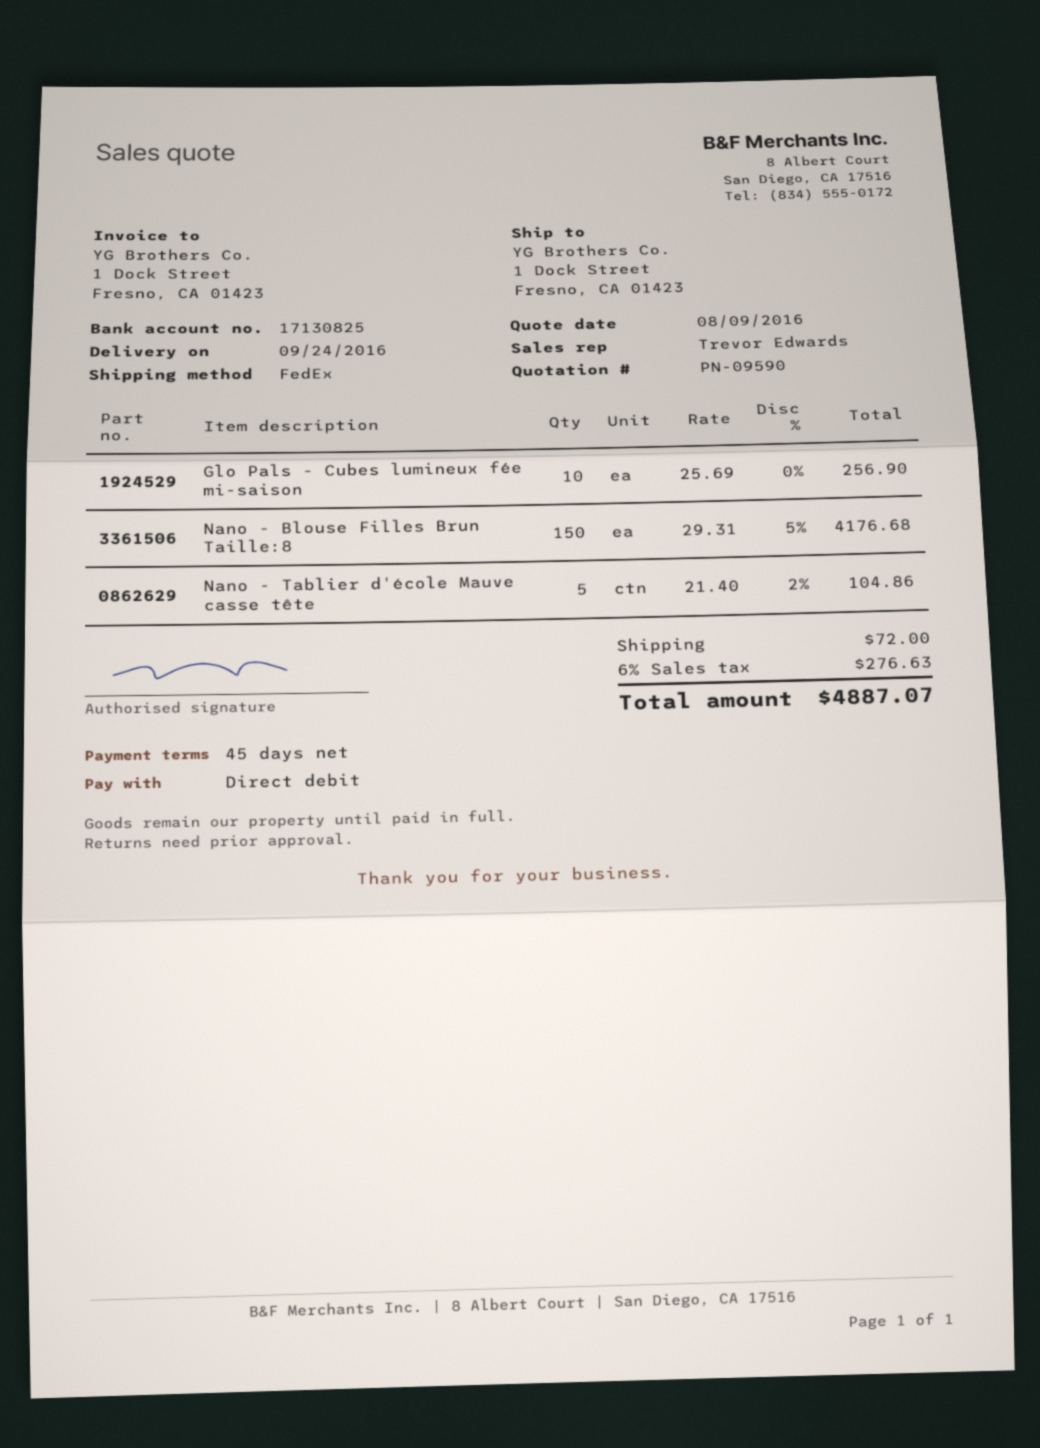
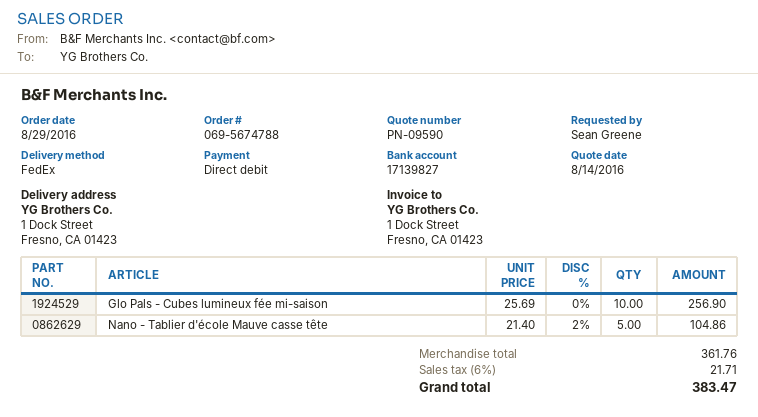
quote date: 2016-08-09 -> 2016-08-14
bank account: 17130825 -> 17139827
Nano - Blouse Filles Brun Taille:8: 150 x 29.31 - 5% = 4176.68 -> none
shipping: 72.00 -> none
tax: 6% = 276.63 -> 6% = 21.71
total: 4887.07 -> 383.47

